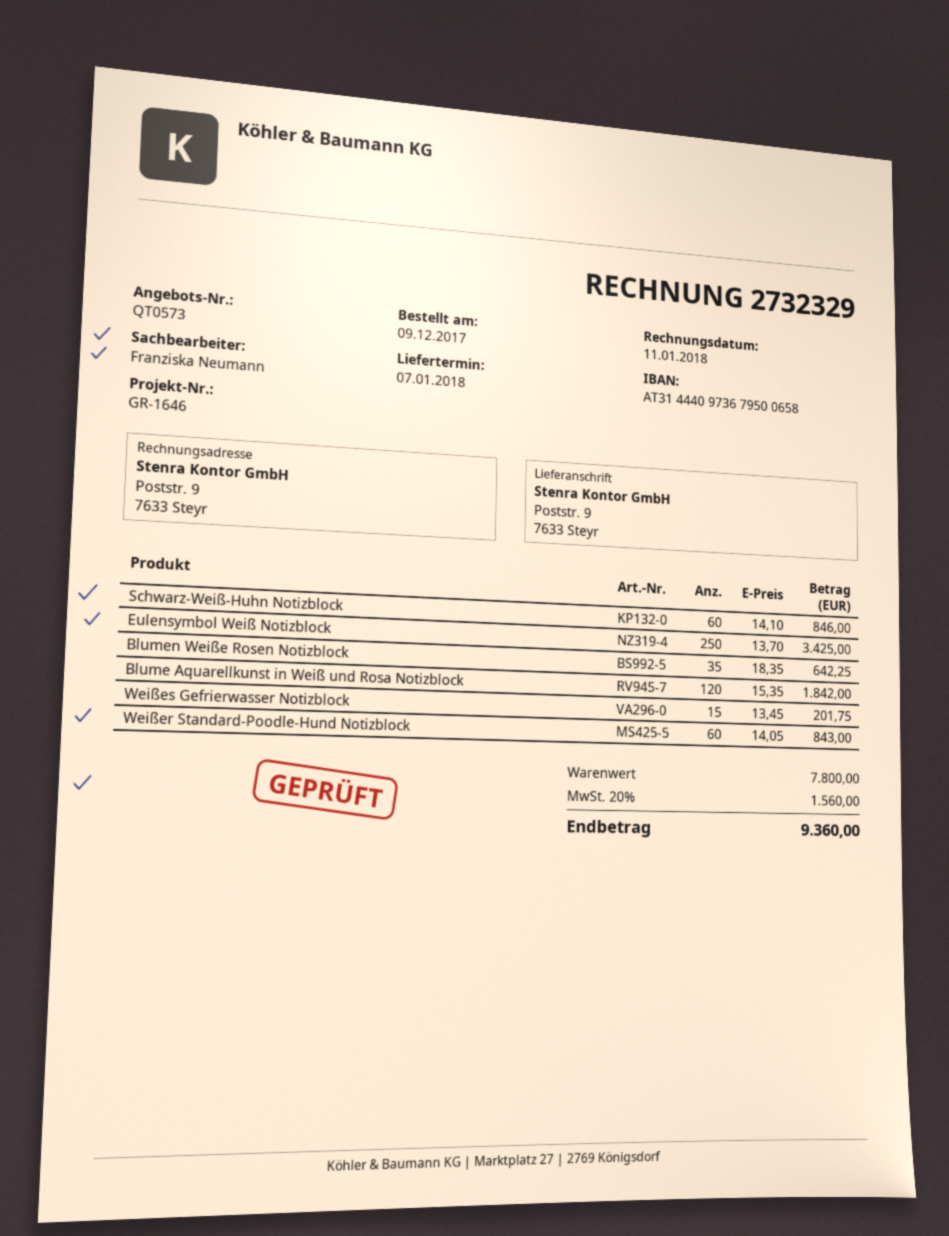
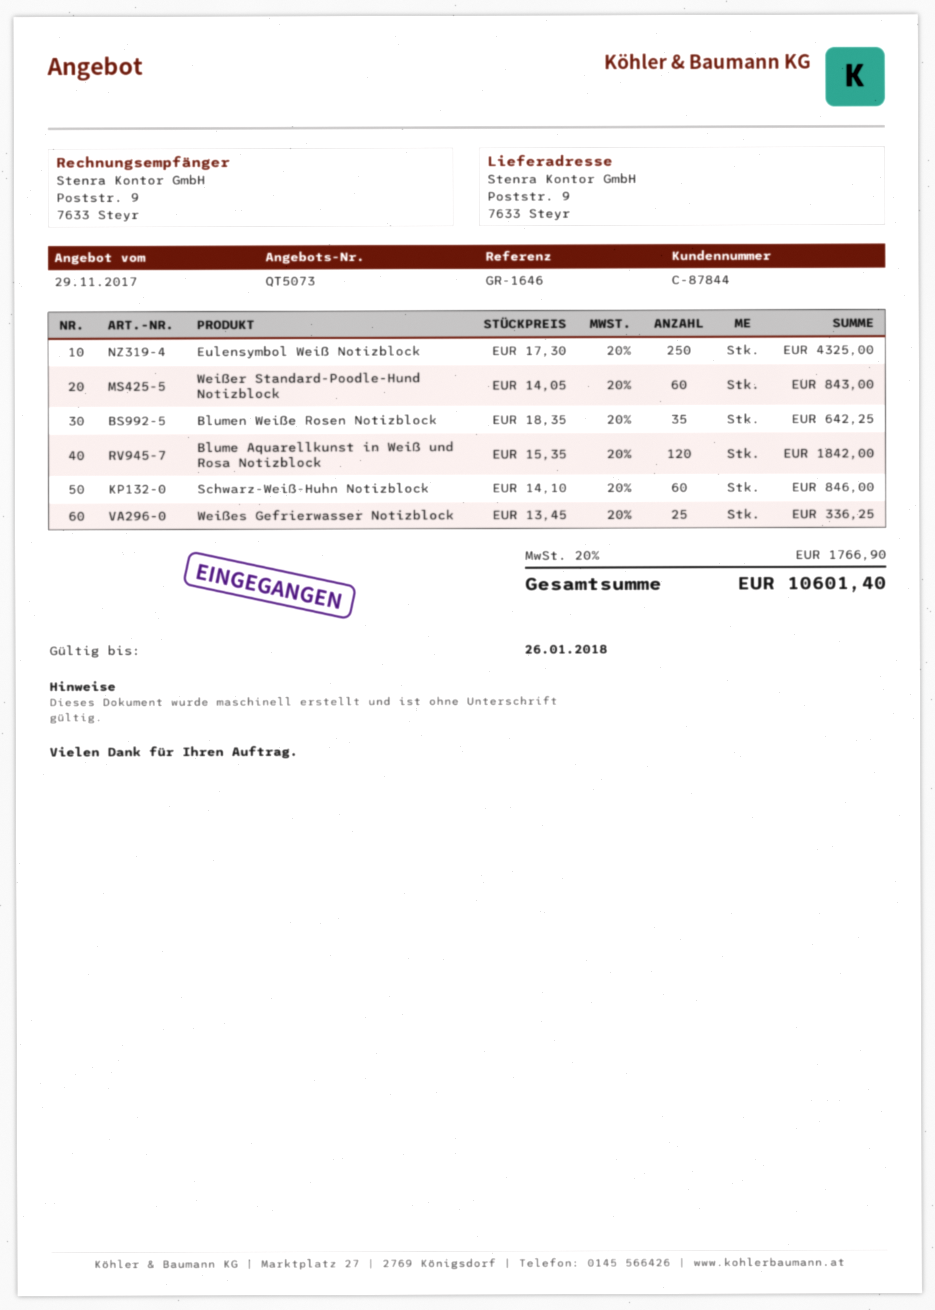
quote number: QT0573 -> QT5073
Eulensymbol Weiß Notizblock: 250 x 13.70 = 3425.00 -> 250 x 17.30 = 4325.00
Weißes Gefrierwasser Notizblock: 15 x 13.45 = 201.75 -> 25 x 13.45 = 336.25
tax: 20% = 1560.00 -> 20% = 1766.90
total: 9360.00 -> 10601.40

